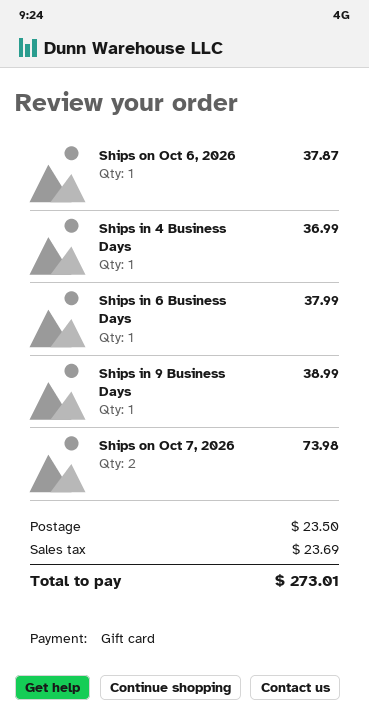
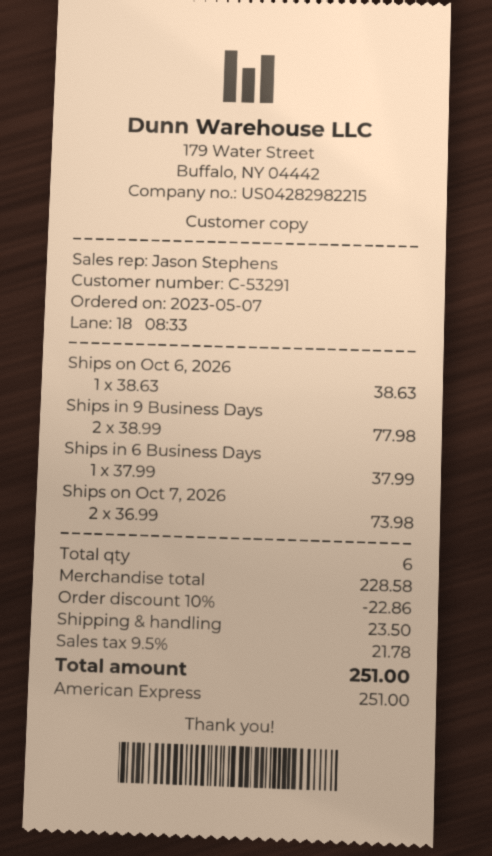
payment method: gift card -> American Express
Ships on Oct 6, 2026: 1 for 37.87 -> 1 for 38.63
Ships in 4 Business Days: 1 for 36.99 -> none
Ships in 9 Business Days: 1 for 38.99 -> 2 for 77.98
discount: none -> 10% = 22.86
tax: 23.69 -> 21.78
total: 273.01 -> 251.00

